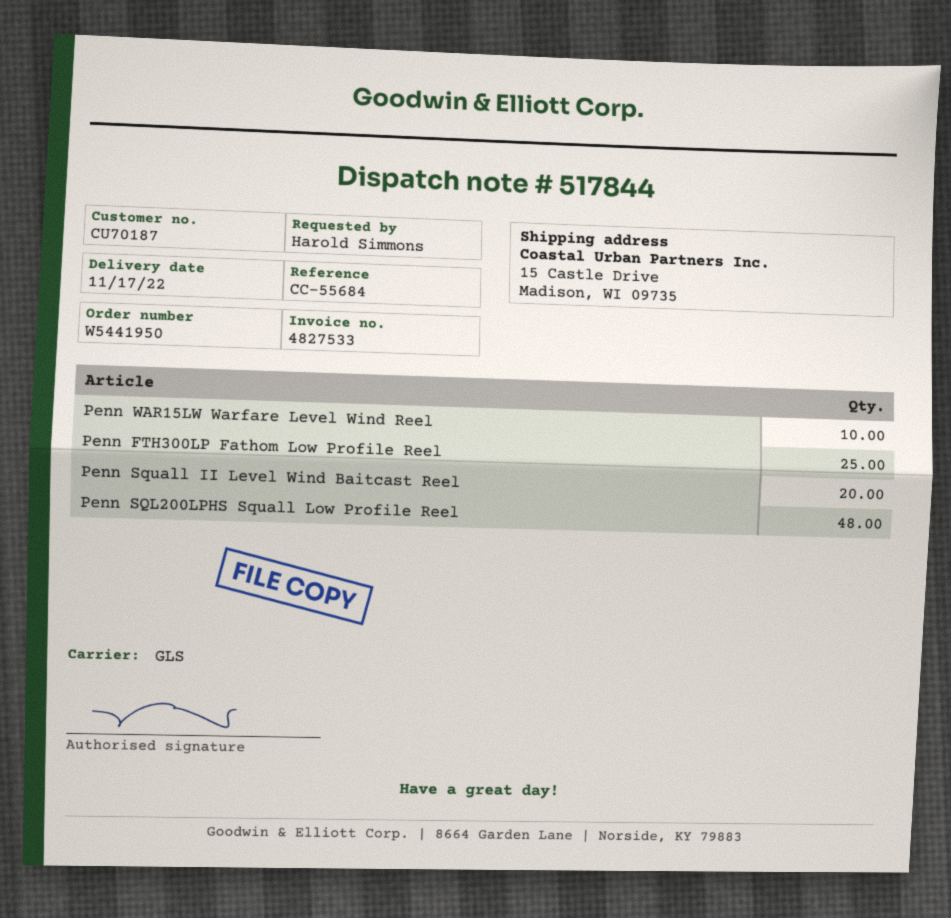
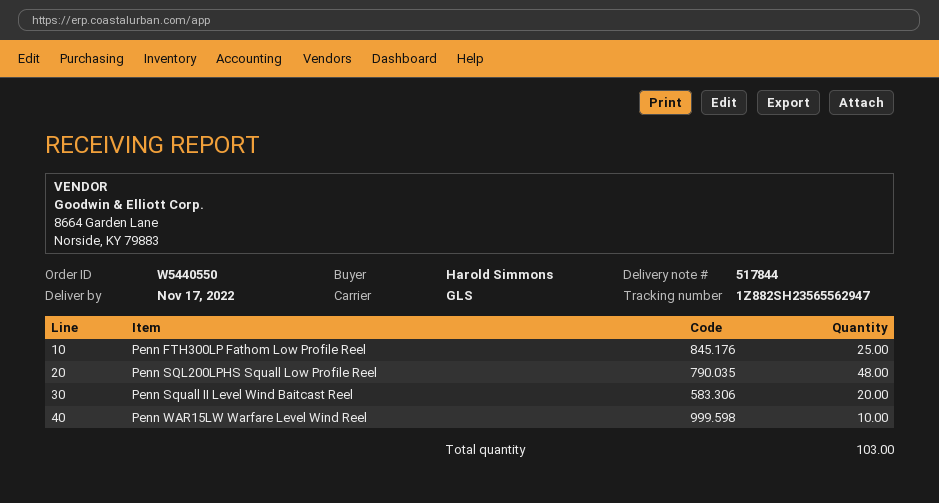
order number: W5441950 -> W5440550

